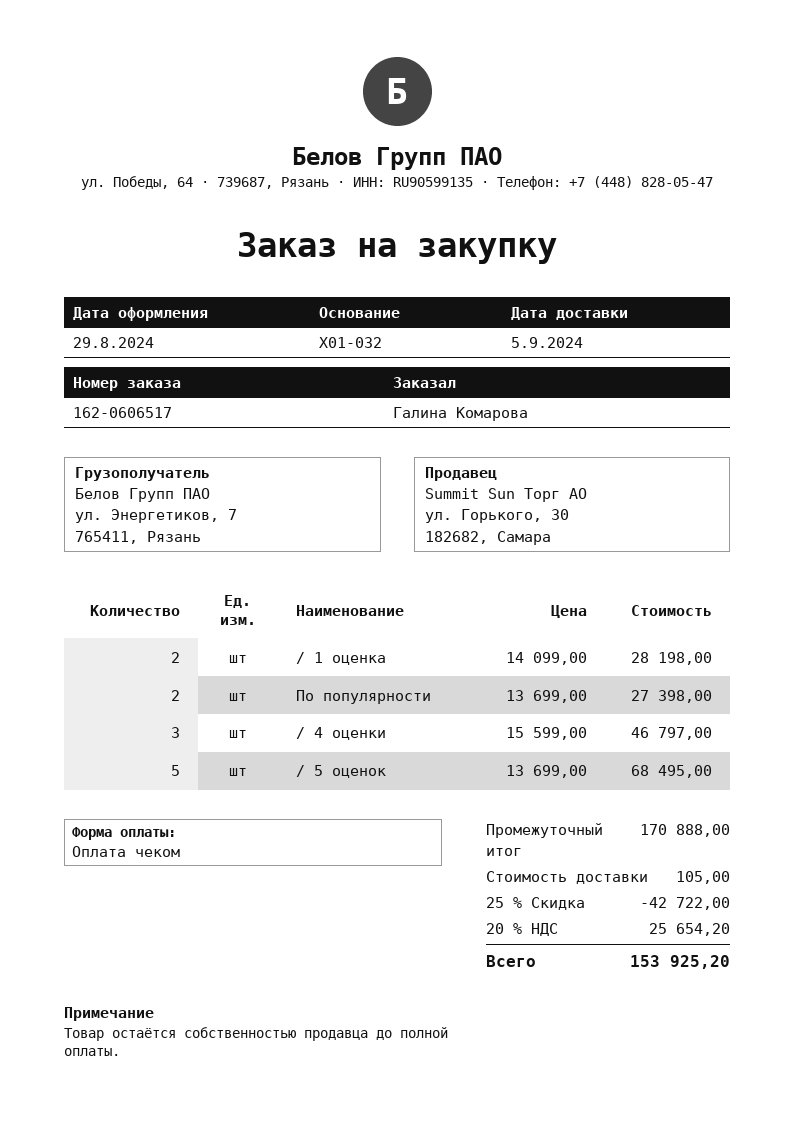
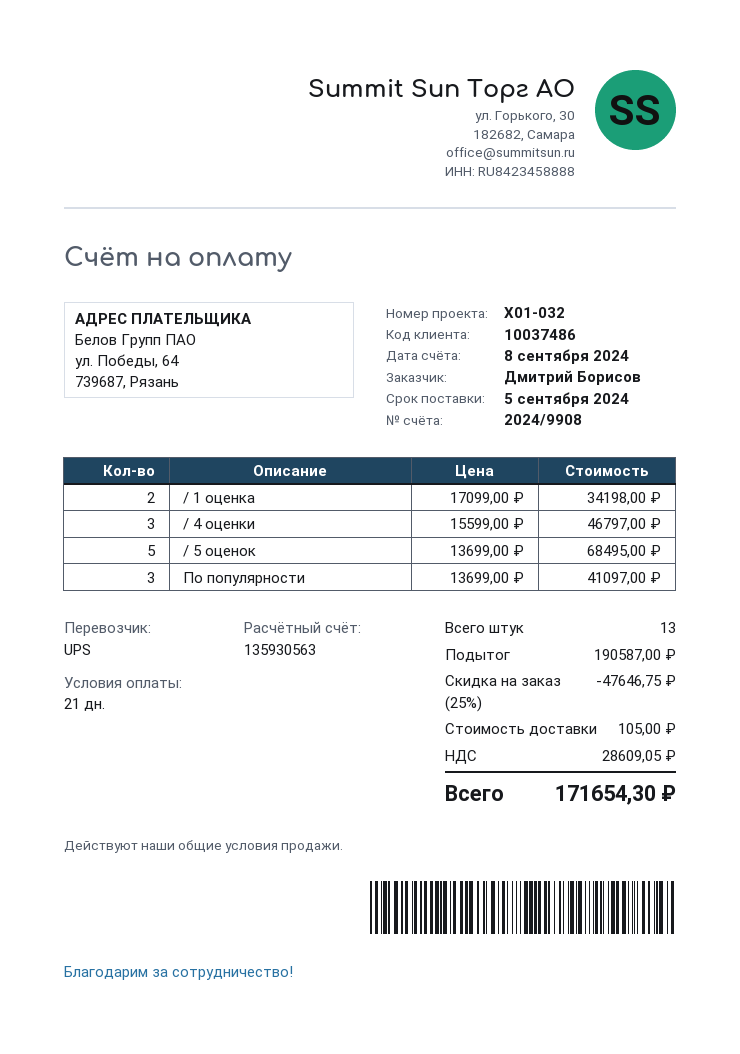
ordered by: Галина Комарова -> Дмитрий Борисов
/ 1 оценка: 2 x 14099.00 = 28198.00 -> 2 x 17099.00 = 34198.00
По популярности: 2 x 13699.00 = 27398.00 -> 3 x 13699.00 = 41097.00
subtotal: 170888.00 -> 190587.00
discount: 25% = 42722.00 -> 25% = 47646.75
tax: 25654.20 -> 28609.05
total: 153925.20 -> 171654.30

